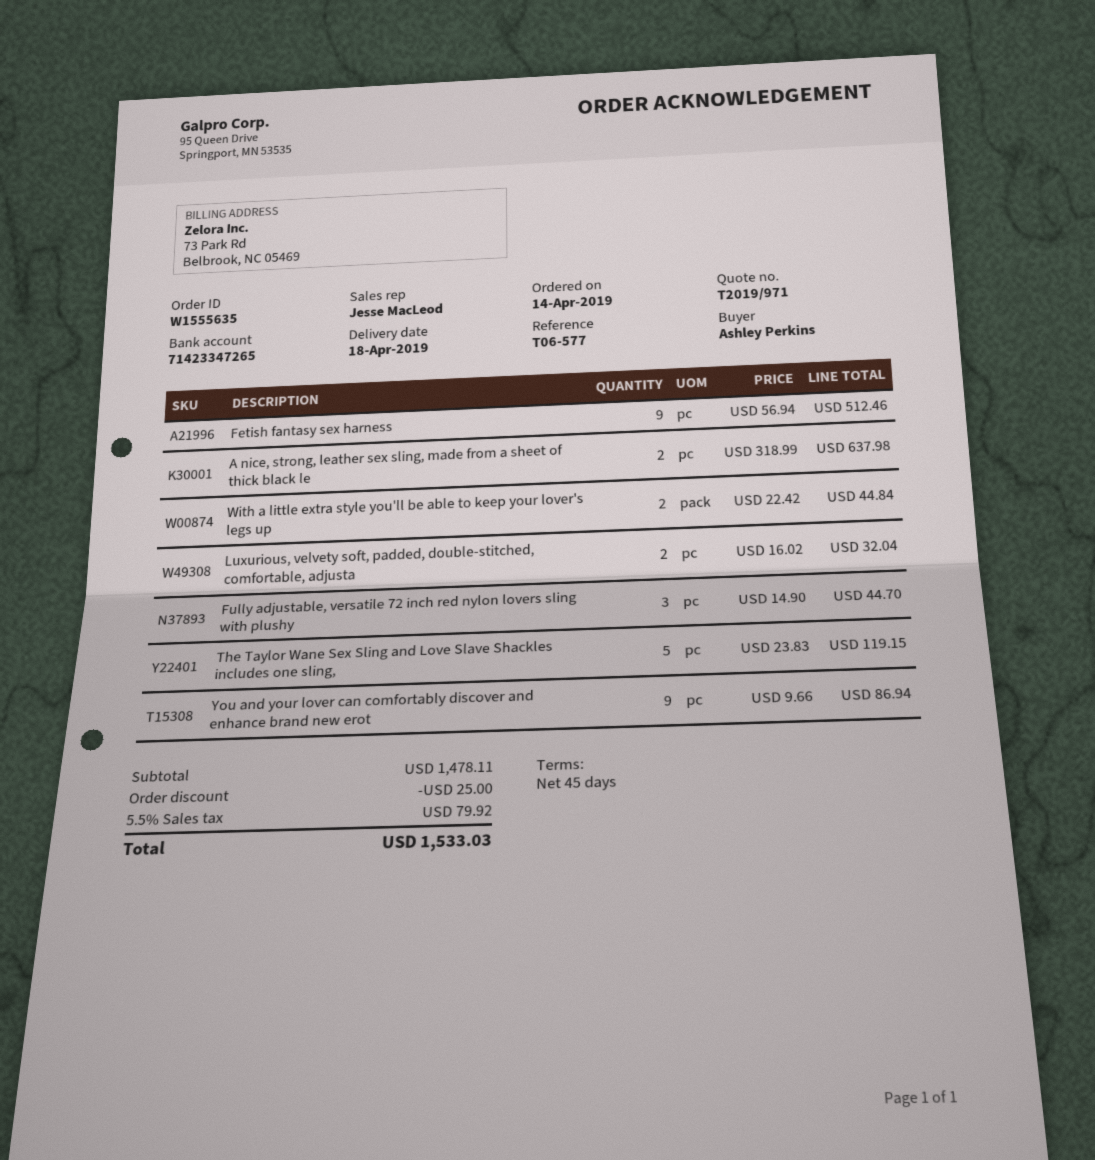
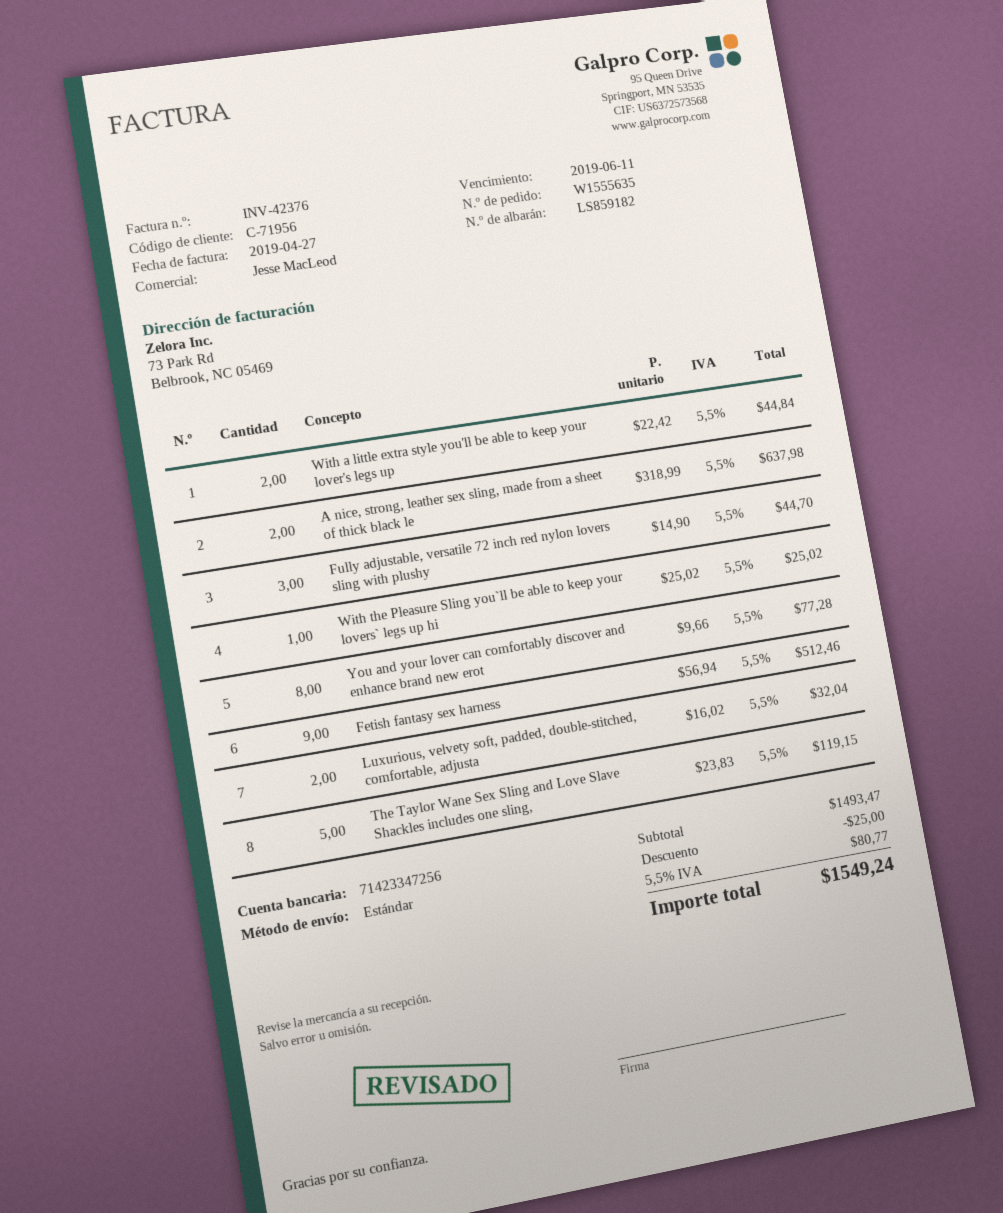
bank account: 71423347265 -> 71423347256
You and your lover can comfortably discover and enhance brand new erot: 9 x 9.66 = 86.94 -> 8 x 9.66 = 77.28
With the Pleasure Sling you`ll be able to keep your lovers` legs up hi: none -> 1 x 25.02 = 25.02
subtotal: 1478.11 -> 1493.47
tax: 5.5% = 79.92 -> 5.5% = 80.77
total: 1533.03 -> 1549.24

